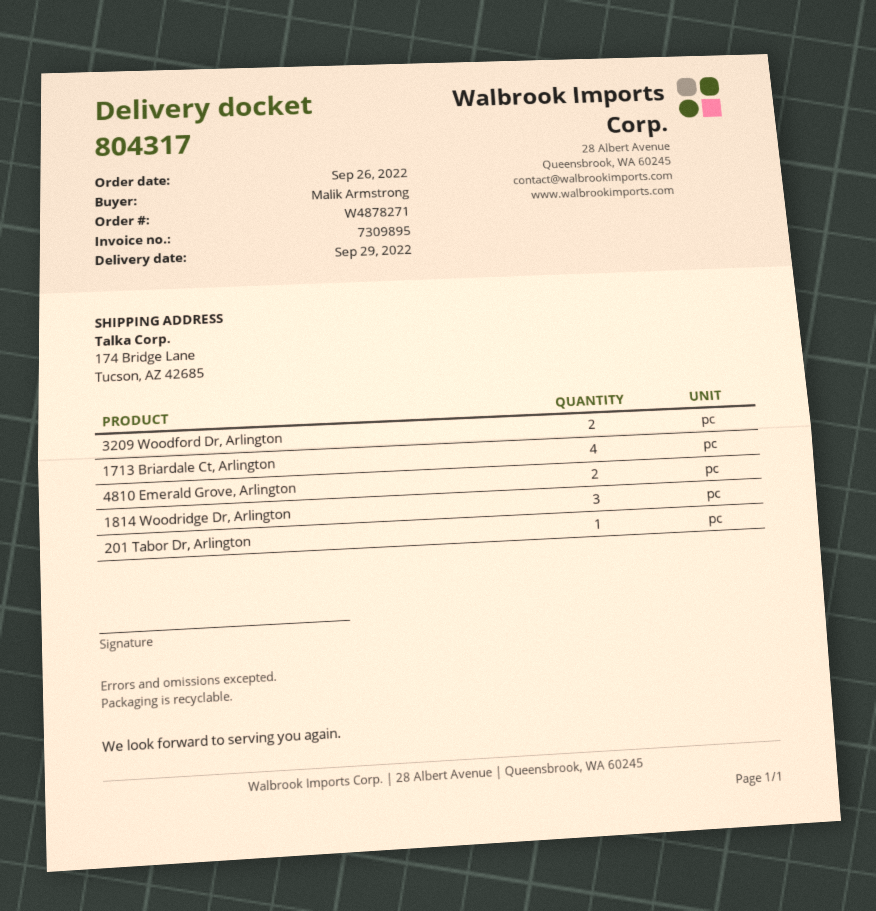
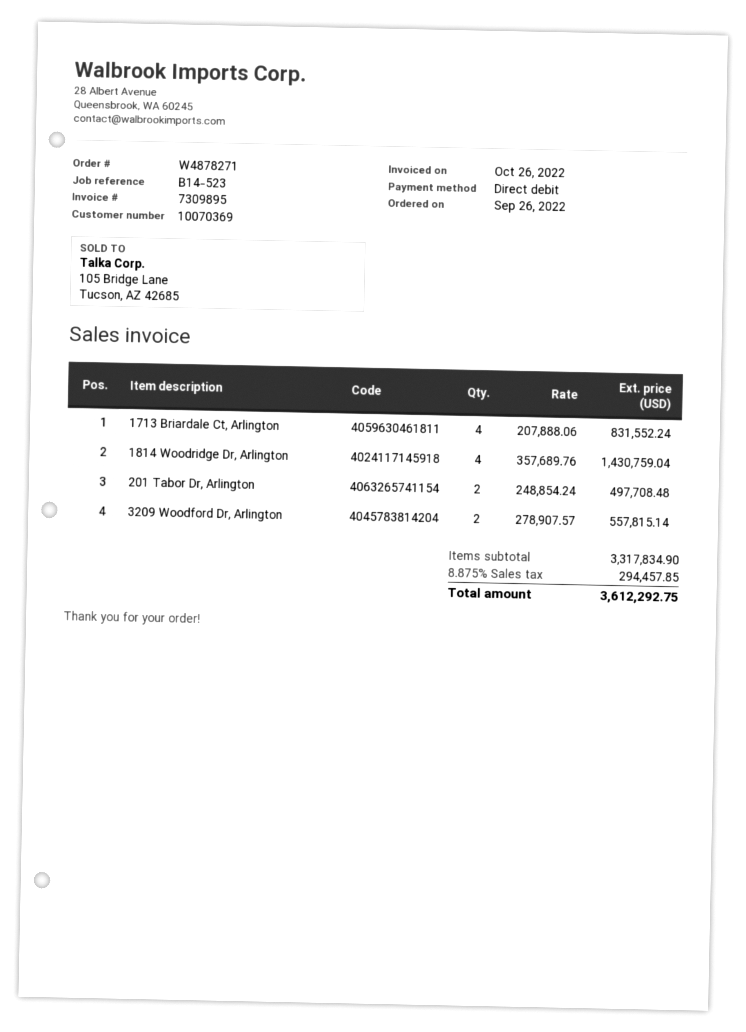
4810 Emerald Grove, Arlington: 2 -> none
1814 Woodridge Dr, Arlington: 3 -> 4
201 Tabor Dr, Arlington: 1 -> 2

